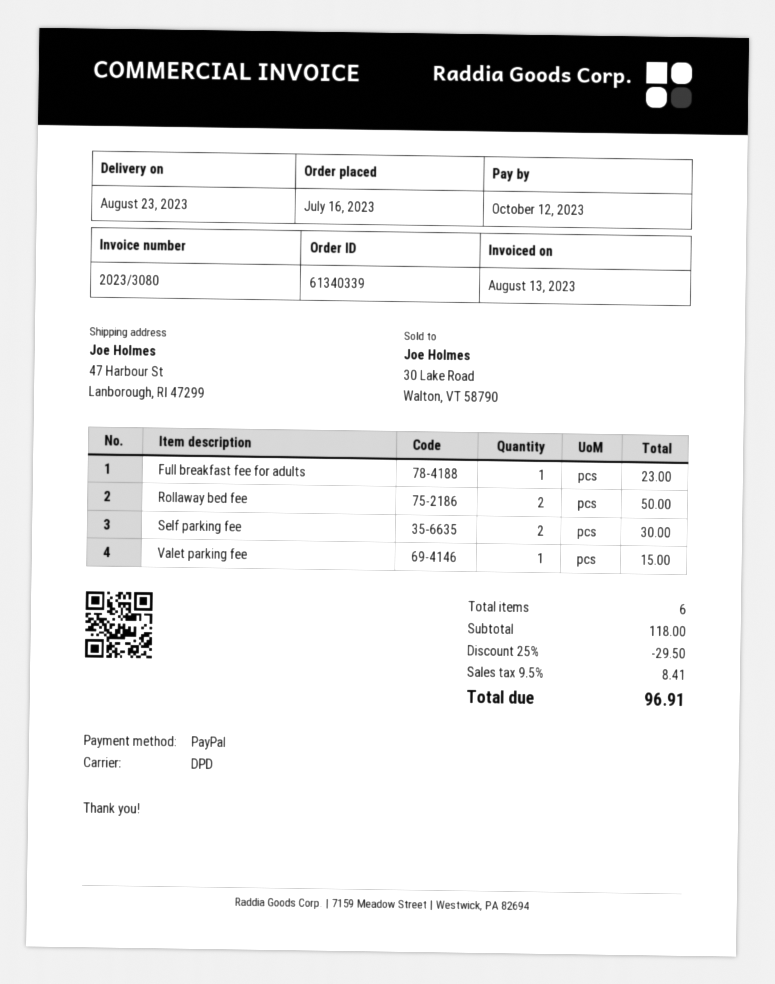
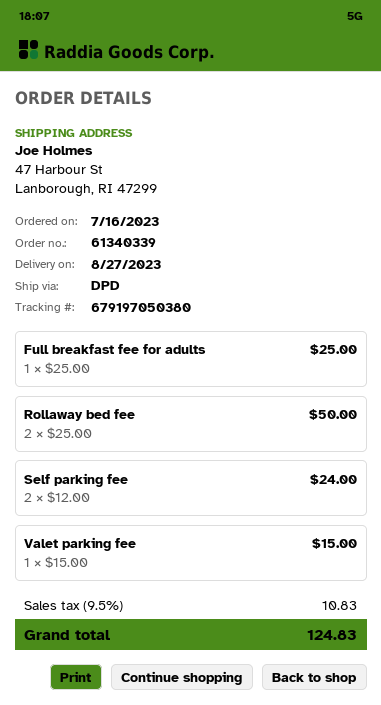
delivery date: 2023-08-23 -> 2023-08-27
Full breakfast fee for adults: 1 for 23.00 -> 1 for 25.00
Self parking fee: 2 for 30.00 -> 2 for 24.00
discount: 25% = 29.50 -> none
tax: 9.5% = 8.41 -> 9.5% = 10.83
total: 96.91 -> 124.83

